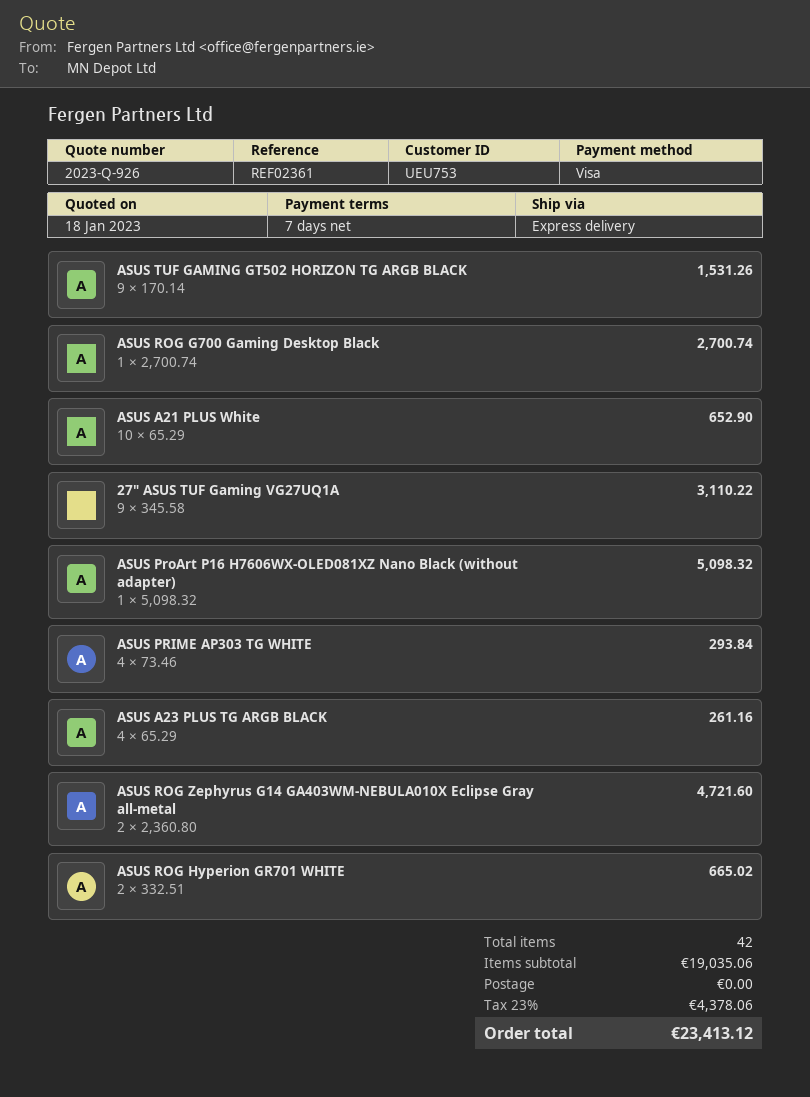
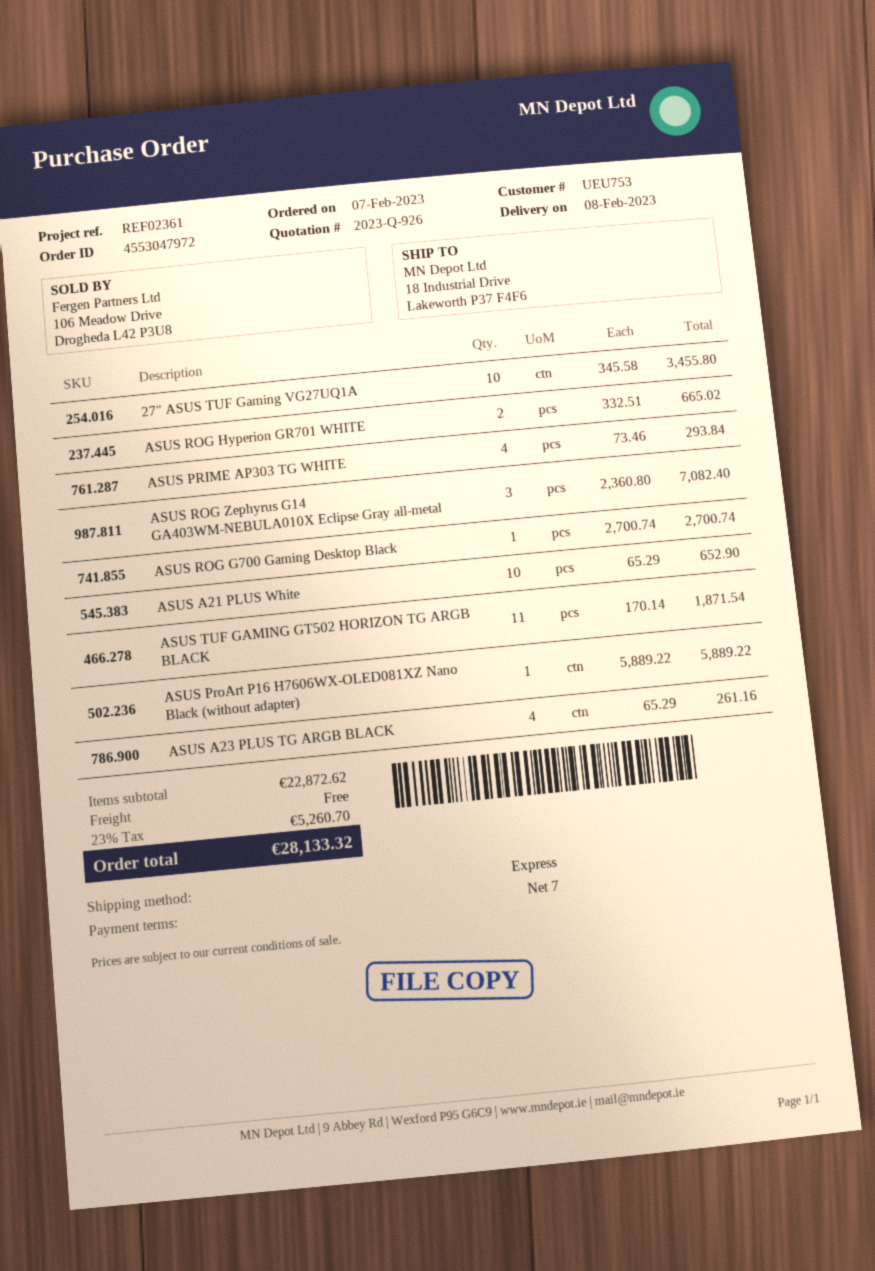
ASUS TUF GAMING GT502 HORIZON TG ARGB BLACK: 9 x 170.14 = 1531.26 -> 11 x 170.14 = 1871.54
27" ASUS TUF Gaming VG27UQ1A: 9 x 345.58 = 3110.22 -> 10 x 345.58 = 3455.80
ASUS ProArt P16 H7606WX-OLED081XZ Nano Black (without adapter): 1 x 5098.32 = 5098.32 -> 1 x 5889.22 = 5889.22
ASUS ROG Zephyrus G14 GA403WM-NEBULA010X Eclipse Gray all-metal: 2 x 2360.80 = 4721.60 -> 3 x 2360.80 = 7082.40
subtotal: 19035.06 -> 22872.62
tax: 23% = 4378.06 -> 23% = 5260.70
total: 23413.12 -> 28133.32

